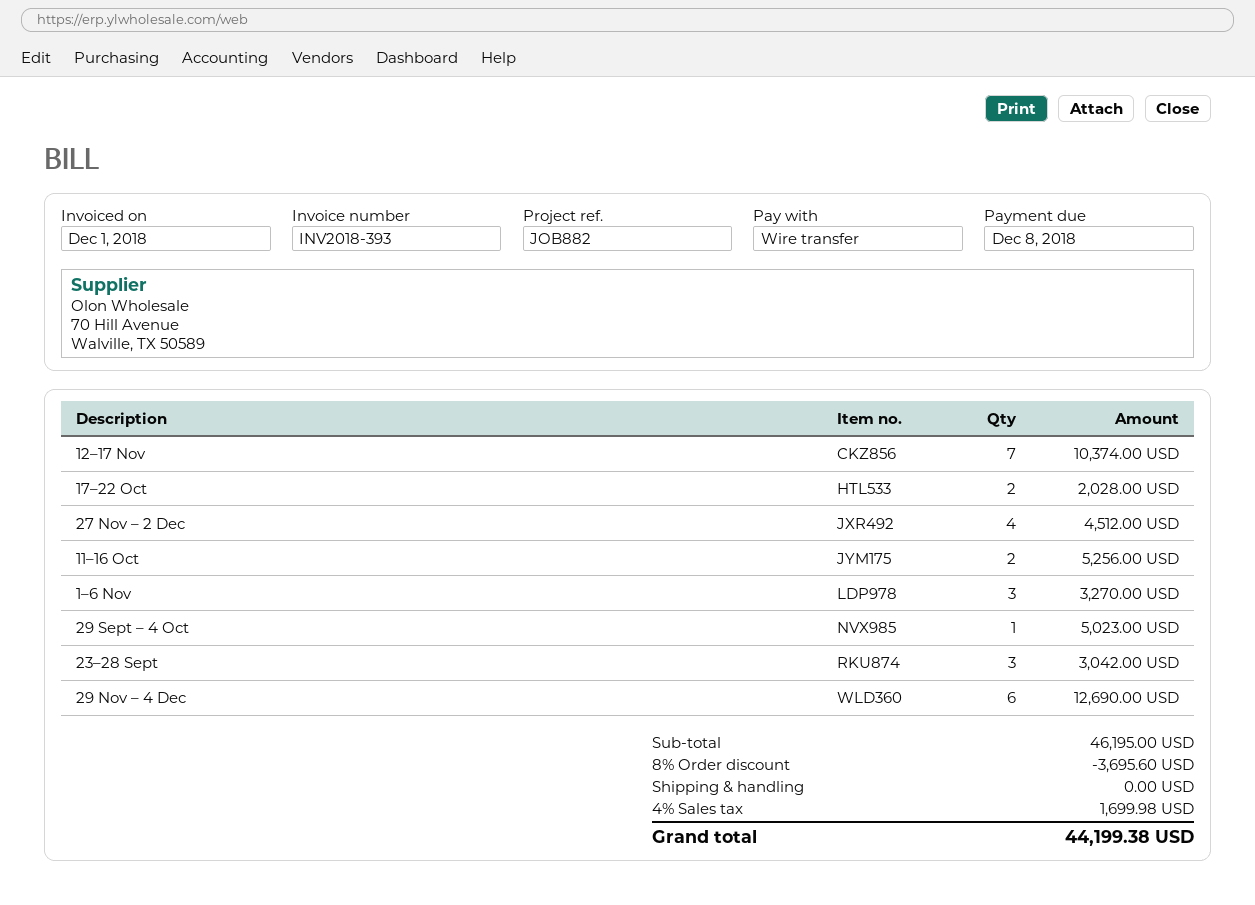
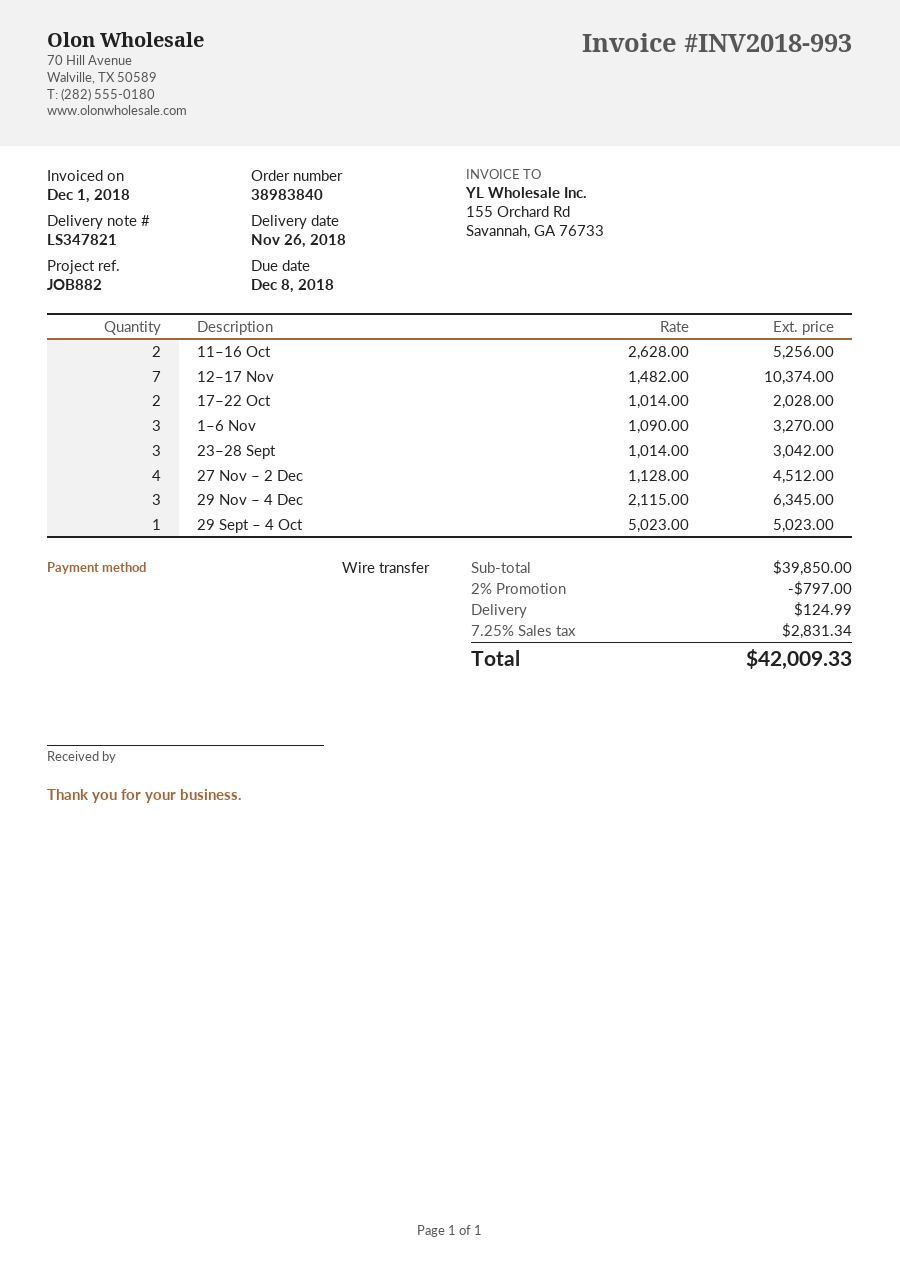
invoice number: INV2018-393 -> INV2018-993
29 Nov – 4 Dec: 6 for 12690.00 -> 3 for 6345.00
subtotal: 46195.00 -> 39850.00
discount: 8% = 3695.60 -> 2% = 797.00
shipping: 0.00 -> 124.99
tax: 4% = 1699.98 -> 7.25% = 2831.34
total: 44199.38 -> 42009.33

